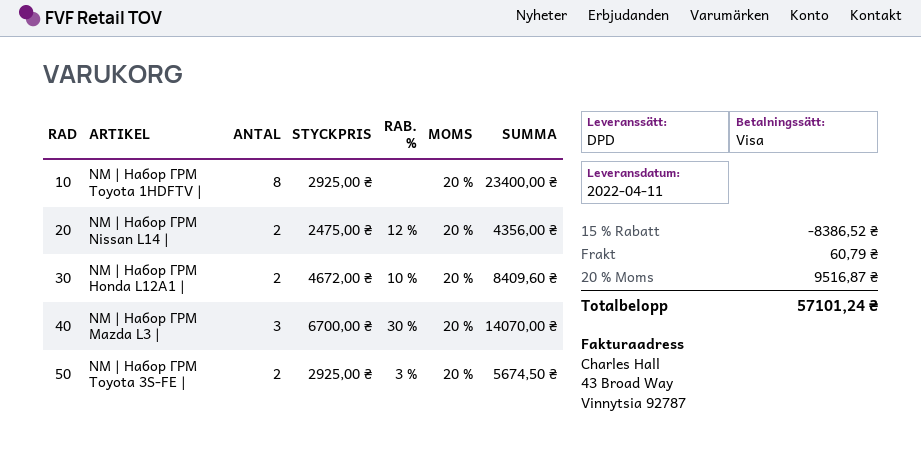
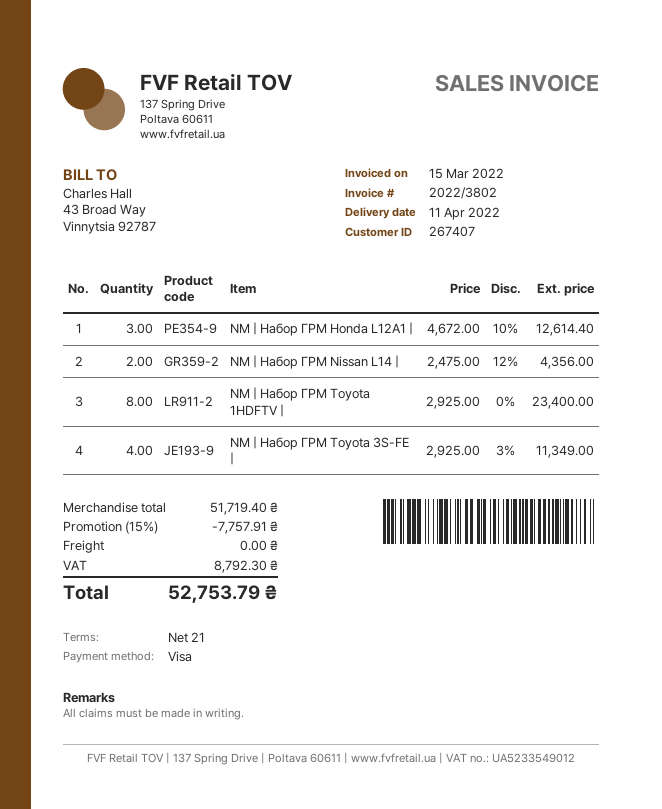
NM | Набор ГРМ Honda L12A1 |: 2 x 4672.00 - 10% = 8409.60 -> 3 x 4672.00 - 10% = 12614.40
NM | Набор ГРМ Mazda L3 |: 3 x 6700.00 - 30% = 14070.00 -> none
NM | Набор ГРМ Toyota 3S-FE |: 2 x 2925.00 - 3% = 5674.50 -> 4 x 2925.00 - 3% = 11349.00
discount: 15% = 8386.52 -> 15% = 7757.91
shipping: 60.79 -> 0.00
tax: 9516.87 -> 8792.30
total: 57101.24 -> 52753.79

